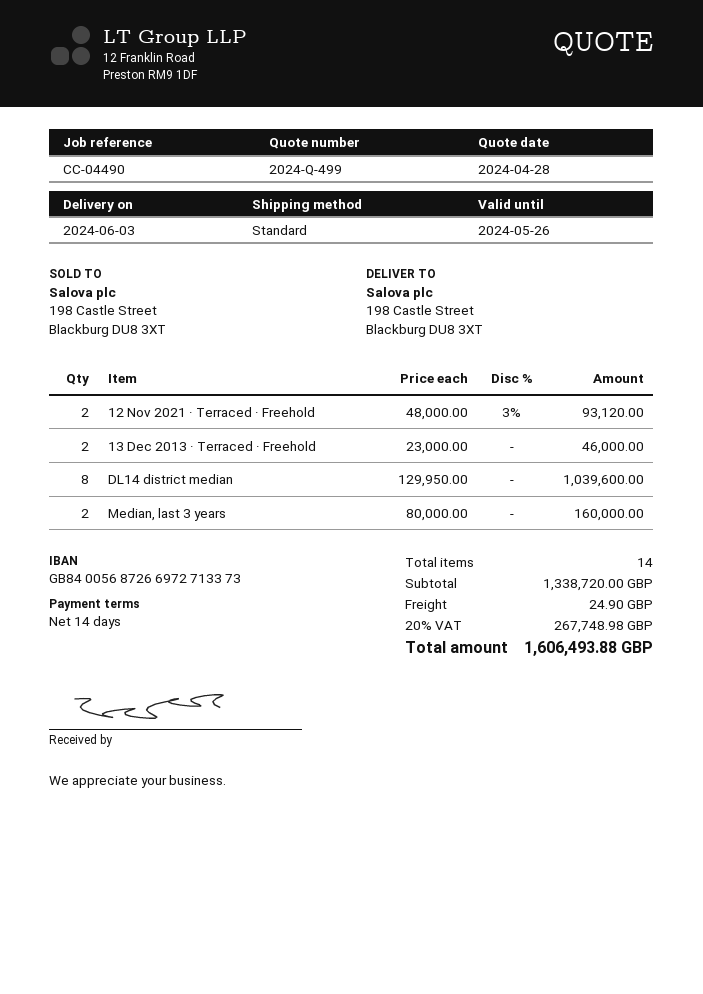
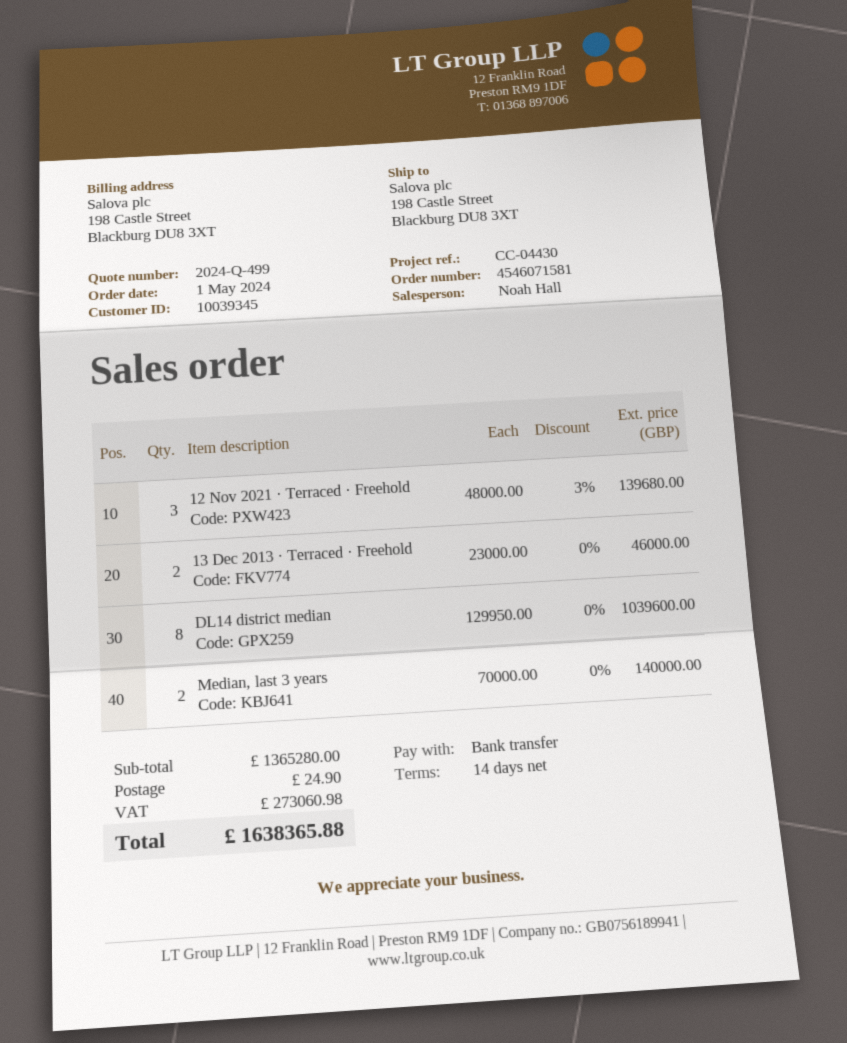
reference: CC-04490 -> CC-04430
12 Nov 2021 · Terraced · Freehold: 2 x 48000.00 - 3% = 93120.00 -> 3 x 48000.00 - 3% = 139680.00
Median, last 3 years: 2 x 80000.00 = 160000.00 -> 2 x 70000.00 = 140000.00
subtotal: 1338720.00 -> 1365280.00
tax: 267748.98 -> 273060.98
total: 1606493.88 -> 1638365.88

